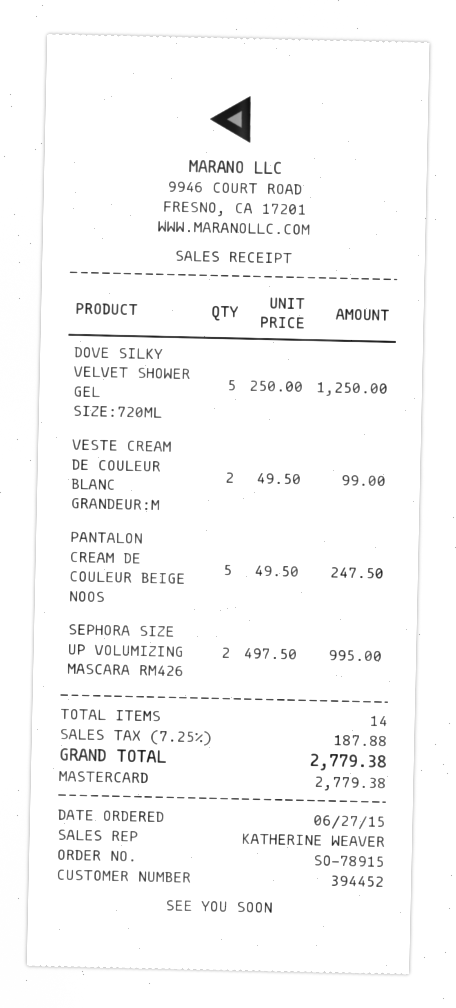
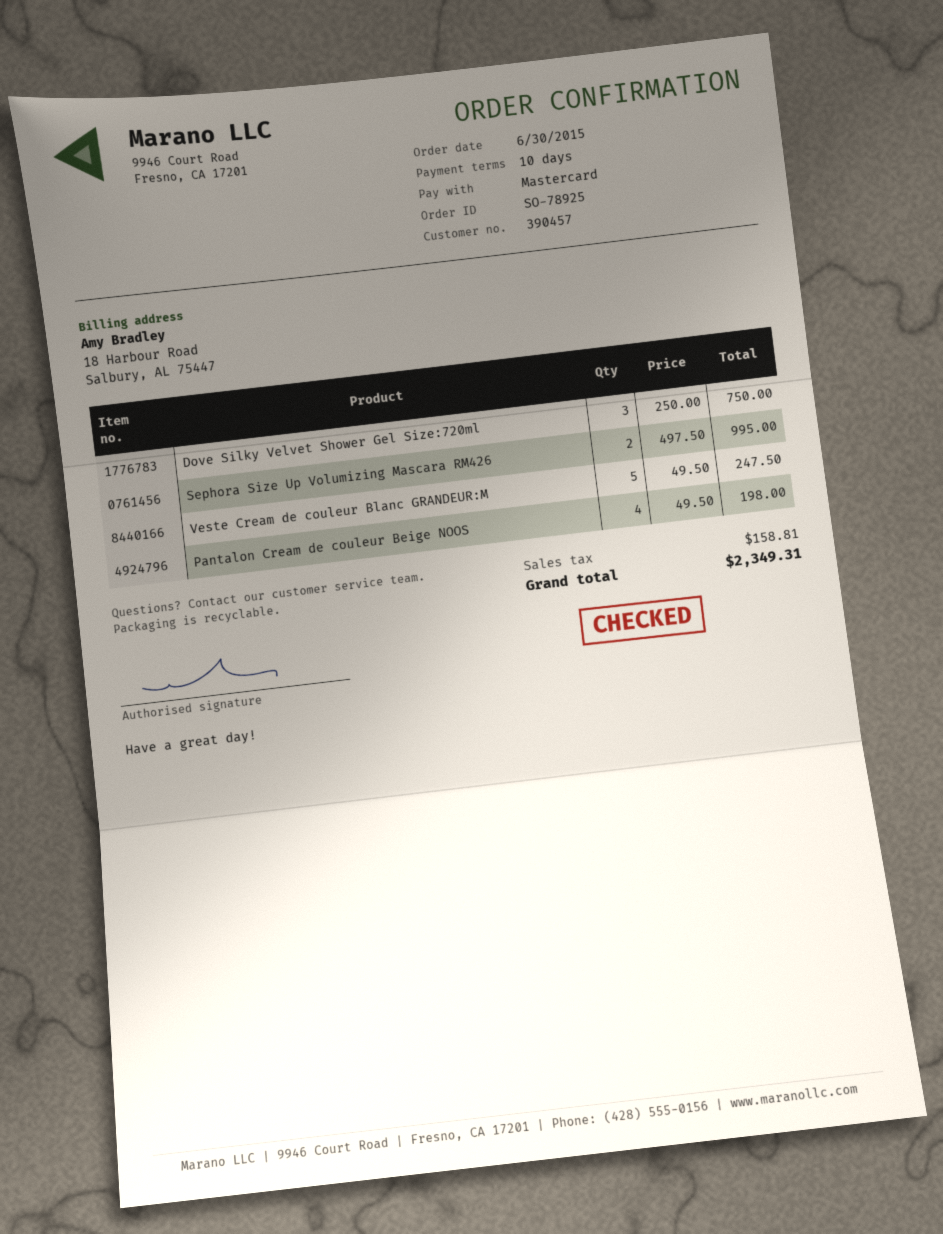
order number: SO-78915 -> SO-78925
order date: 2015-06-27 -> 2015-06-30
customer number: 394452 -> 390457
DOVE SILKY VELVET SHOWER GEL SIZE:720ML: 5 x 250.00 = 1250.00 -> 3 x 250.00 = 750.00
VESTE CREAM DE COULEUR BLANC GRANDEUR:M: 2 x 49.50 = 99.00 -> 5 x 49.50 = 247.50
PANTALON CREAM DE COULEUR BEIGE NOOS: 5 x 49.50 = 247.50 -> 4 x 49.50 = 198.00
tax: 187.88 -> 158.81
total: 2779.38 -> 2349.31

